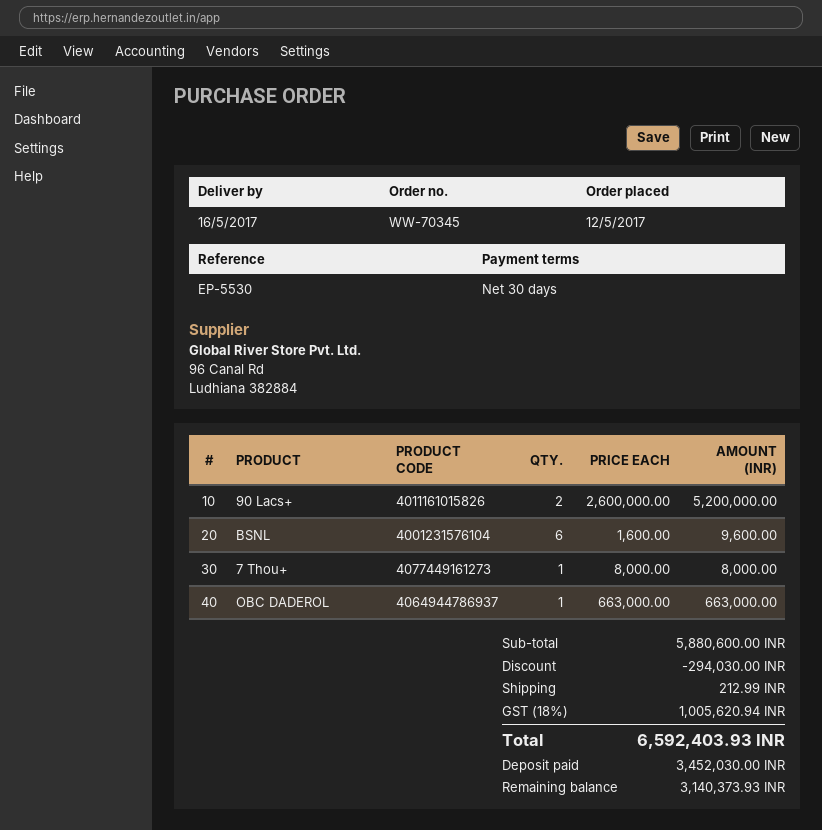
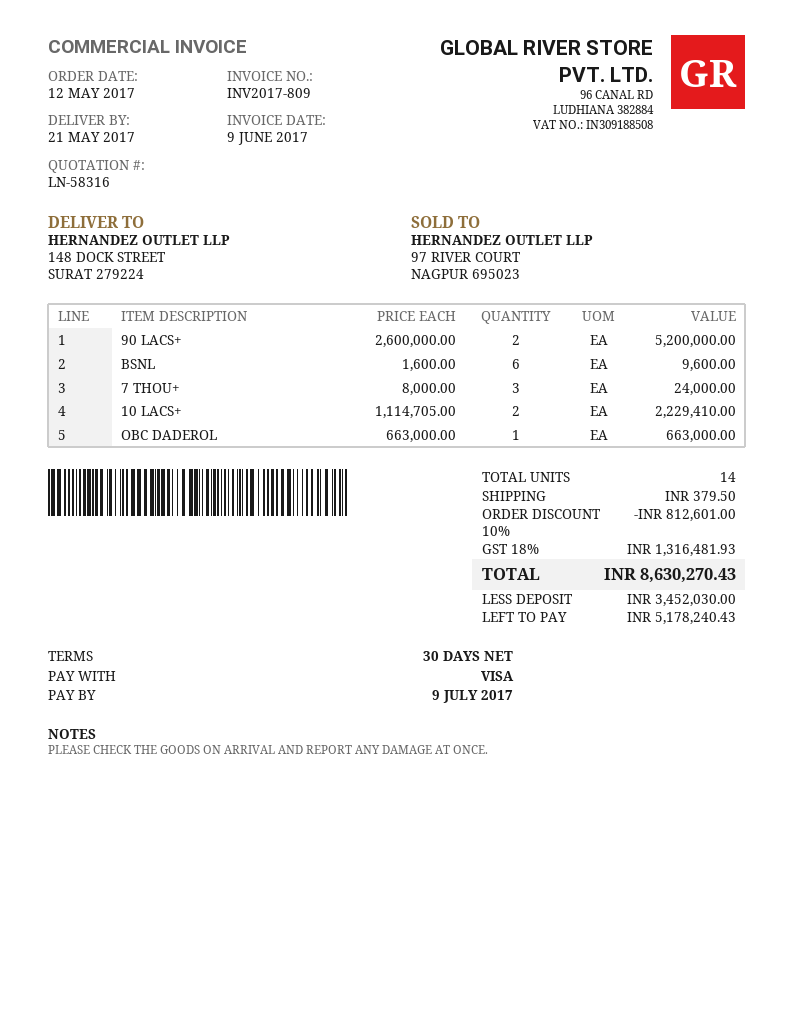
delivery date: 2017-05-16 -> 2017-05-21
7 Thou+: 1 x 8000.00 = 8000.00 -> 3 x 8000.00 = 24000.00
10 LACS+: none -> 2 x 1114705.00 = 2229410.00
discount: 294030.00 -> 812601.00
shipping: 212.99 -> 379.50
tax: 18% = 1005620.94 -> 18% = 1316481.93
total: 6592403.93 -> 8630270.43
balance: 3140373.93 -> 5178240.43

